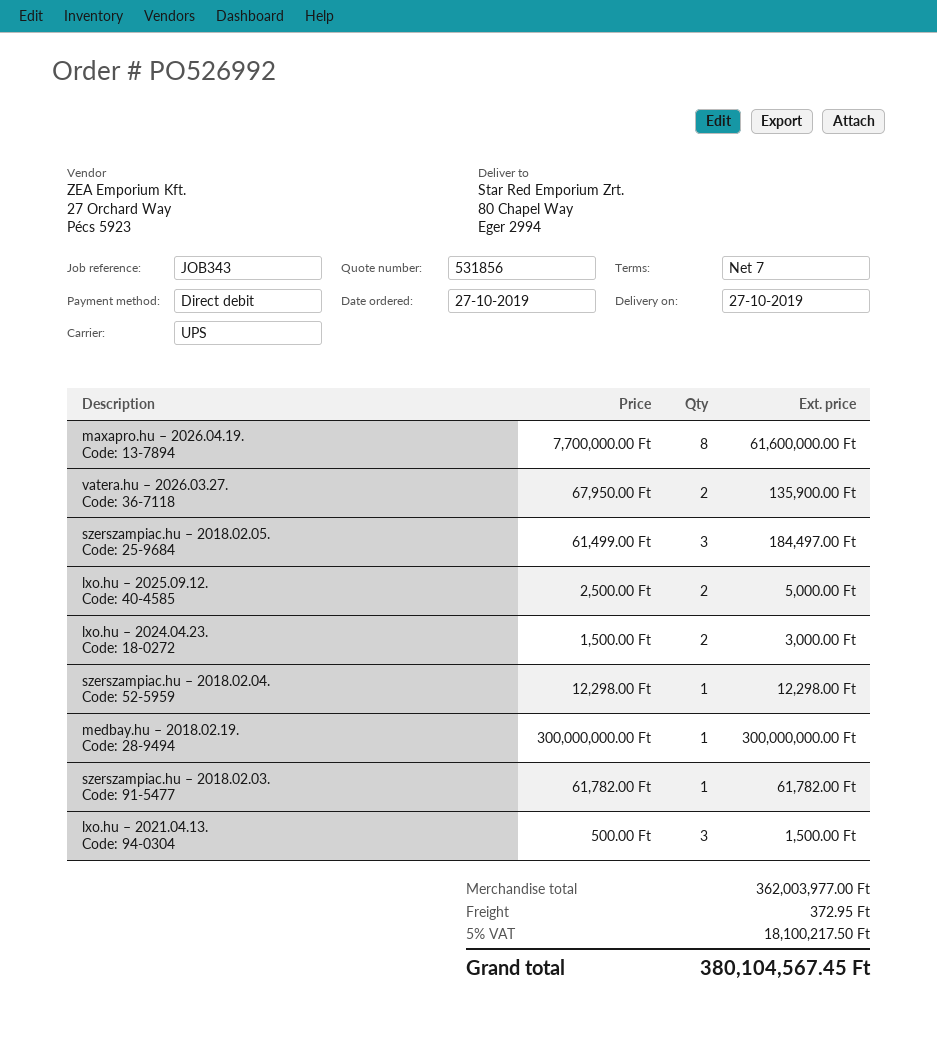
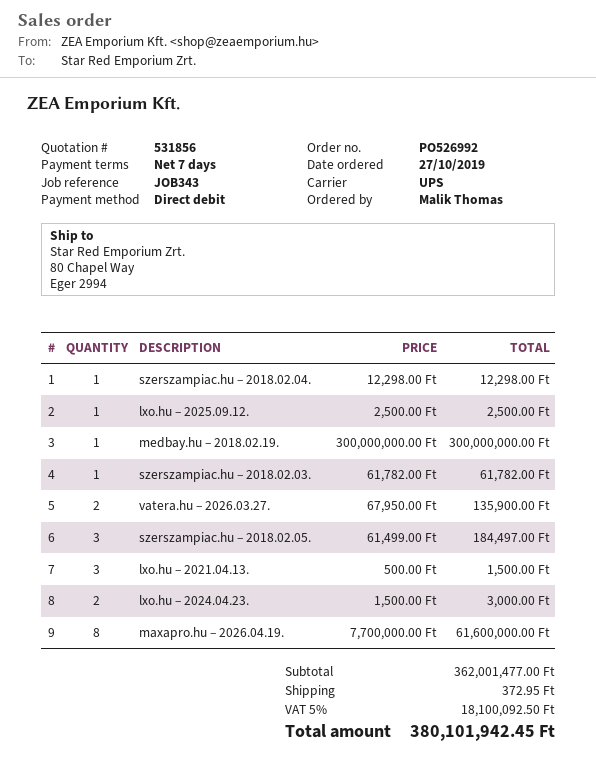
lxo.hu – 2025.09.12.: 2 x 2500.00 = 5000.00 -> 1 x 2500.00 = 2500.00
subtotal: 362003977.00 -> 362001477.00
tax: 5% = 18100217.50 -> 5% = 18100092.50
total: 380104567.45 -> 380101942.45

